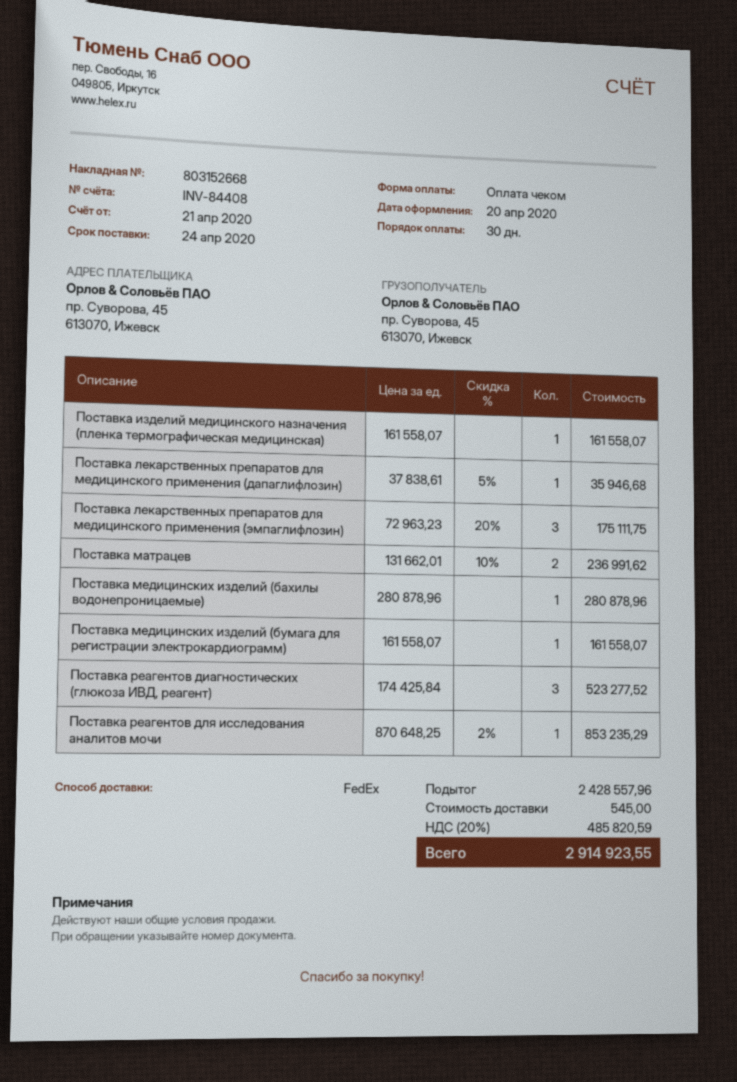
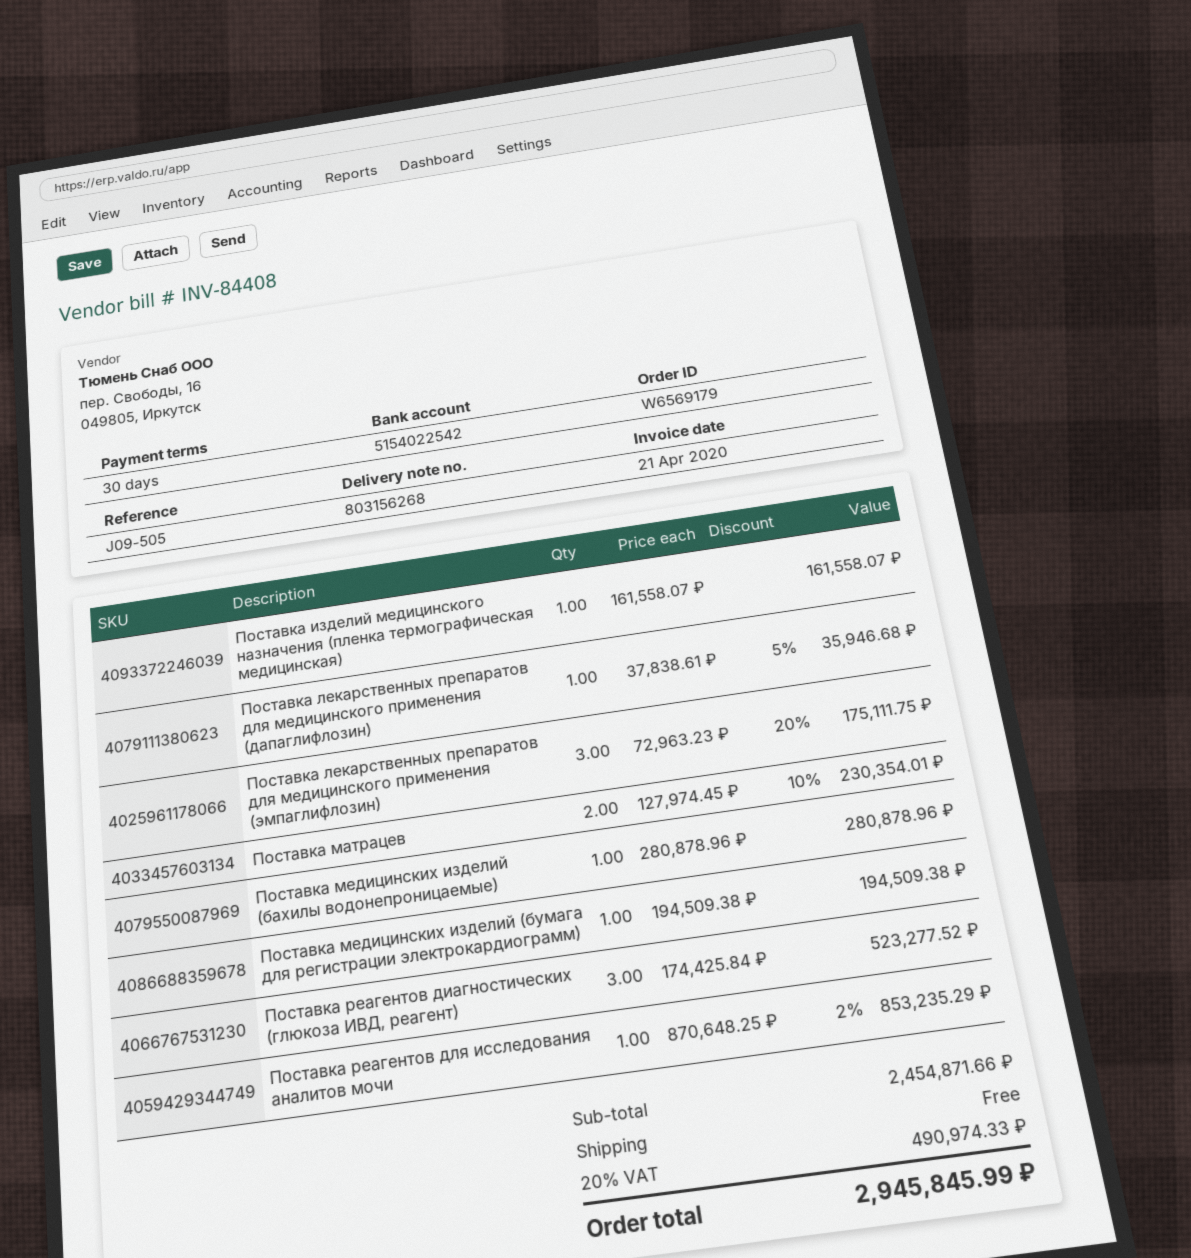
delivery note number: 803152668 -> 803156268
Поставка матрацев: 2 x 131662.01 - 10% = 236991.62 -> 2 x 127974.45 - 10% = 230354.01
Поставка медицинских изделий (бумага для регистрации электрокардиограмм): 1 x 161558.07 = 161558.07 -> 1 x 194509.38 = 194509.38
subtotal: 2428557.96 -> 2454871.66
shipping: 545.00 -> 0.00
tax: 20% = 485820.59 -> 20% = 490974.33
total: 2914923.55 -> 2945845.99

